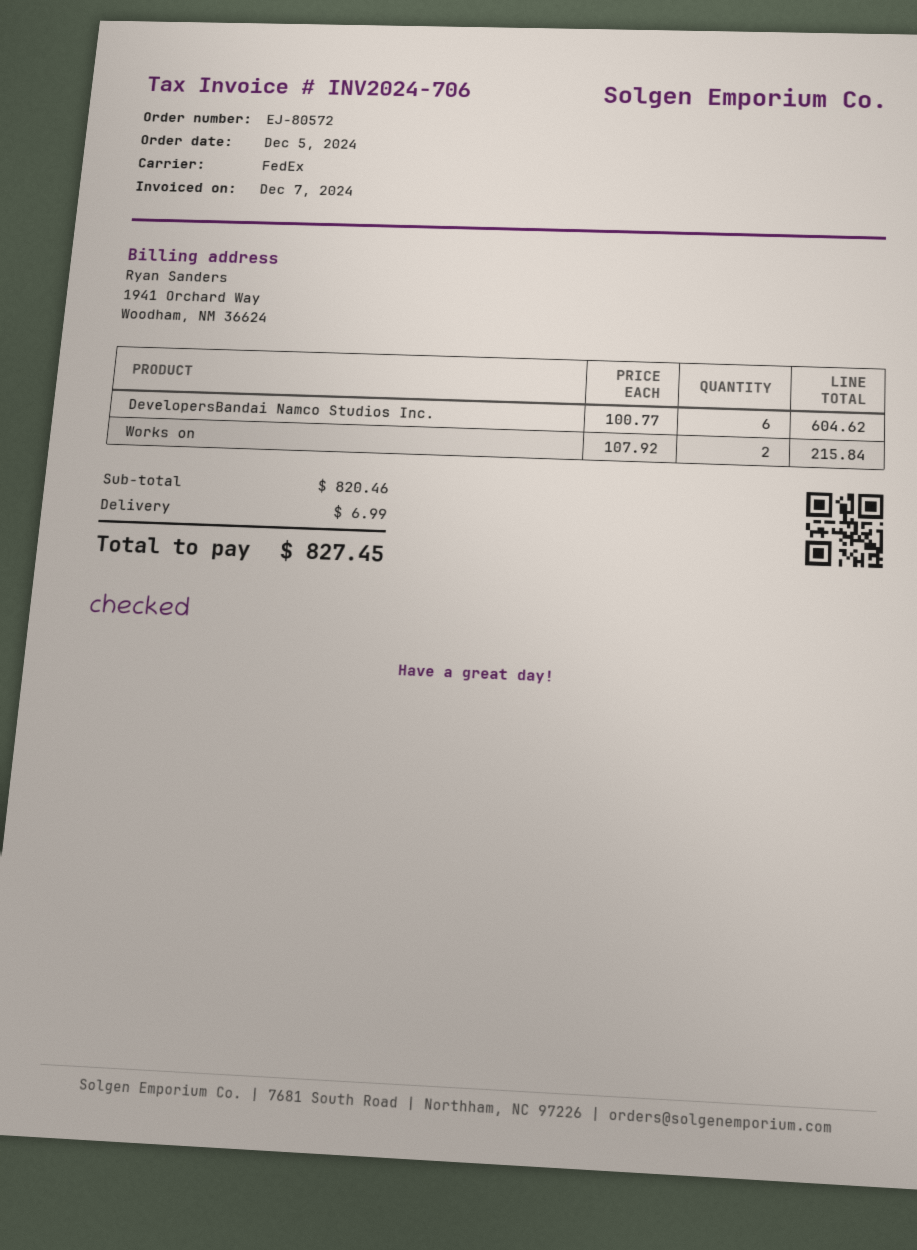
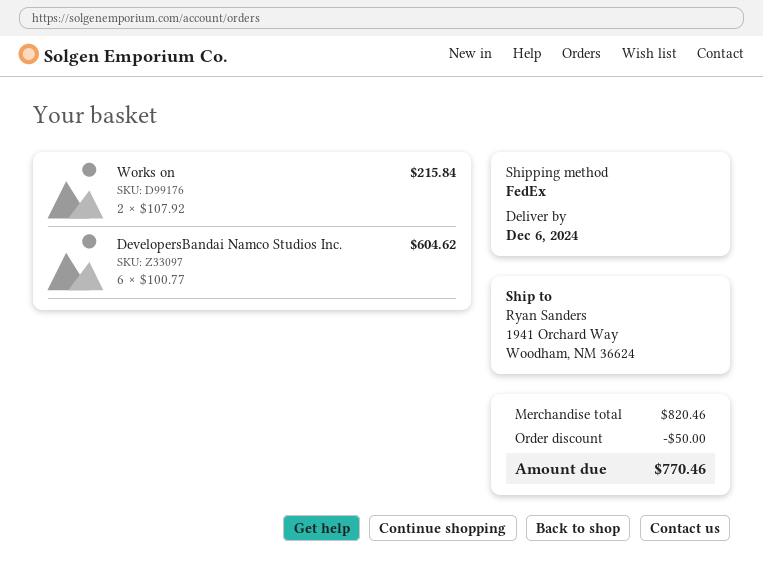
discount: none -> 50.00
shipping: 6.99 -> none
total: 827.45 -> 770.46

